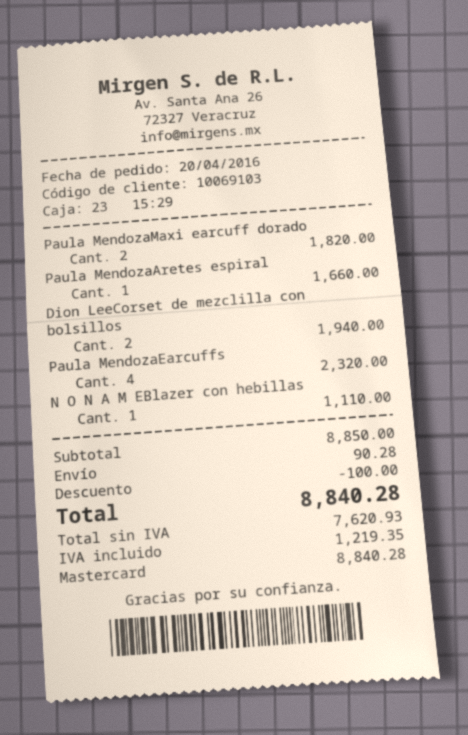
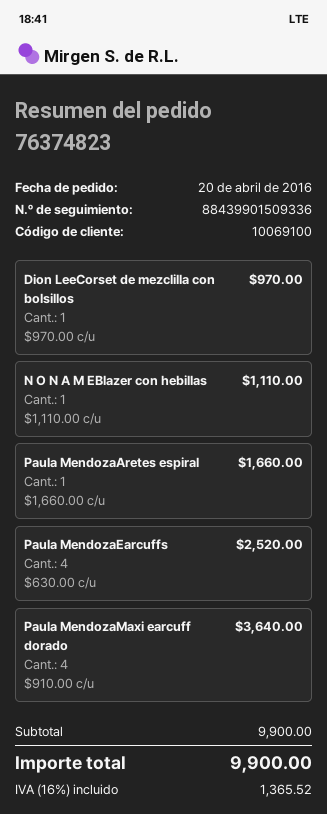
customer number: 10069103 -> 10069100
Paula MendozaMaxi earcuff dorado: 2 for 1820.00 -> 4 for 3640.00
Dion LeeCorset de mezclilla con bolsillos: 2 for 1940.00 -> 1 for 970.00
Paula MendozaEarcuffs: 4 for 2320.00 -> 4 for 2520.00
subtotal: 8850.00 -> 9900.00
discount: 100.00 -> none
shipping: 90.28 -> none
tax: 1219.35 -> 1365.52
total: 8840.28 -> 9900.00

